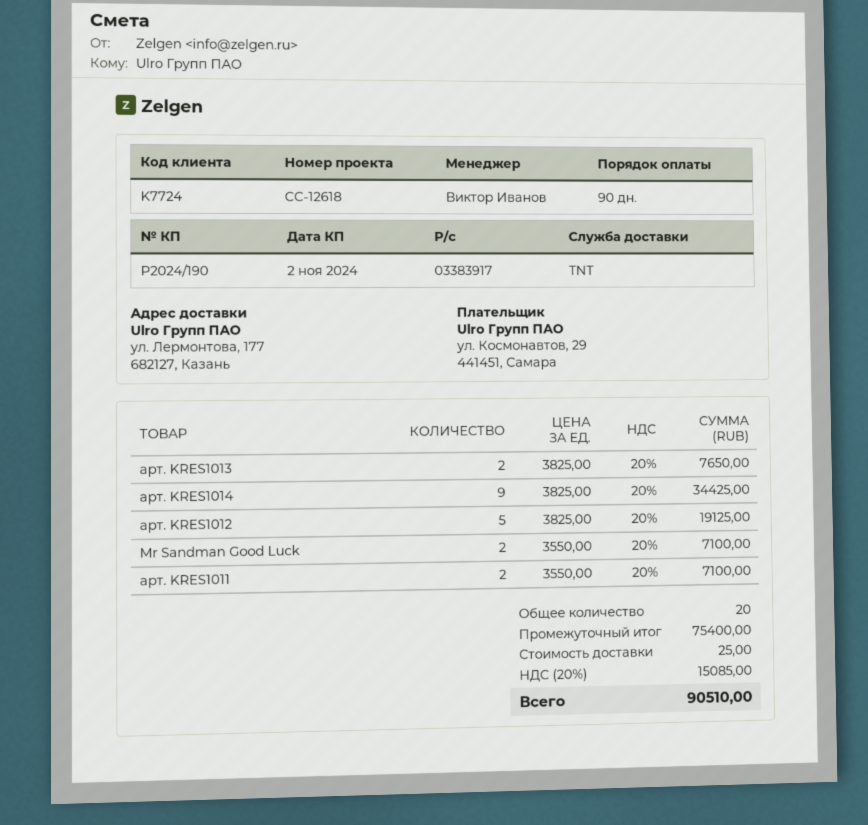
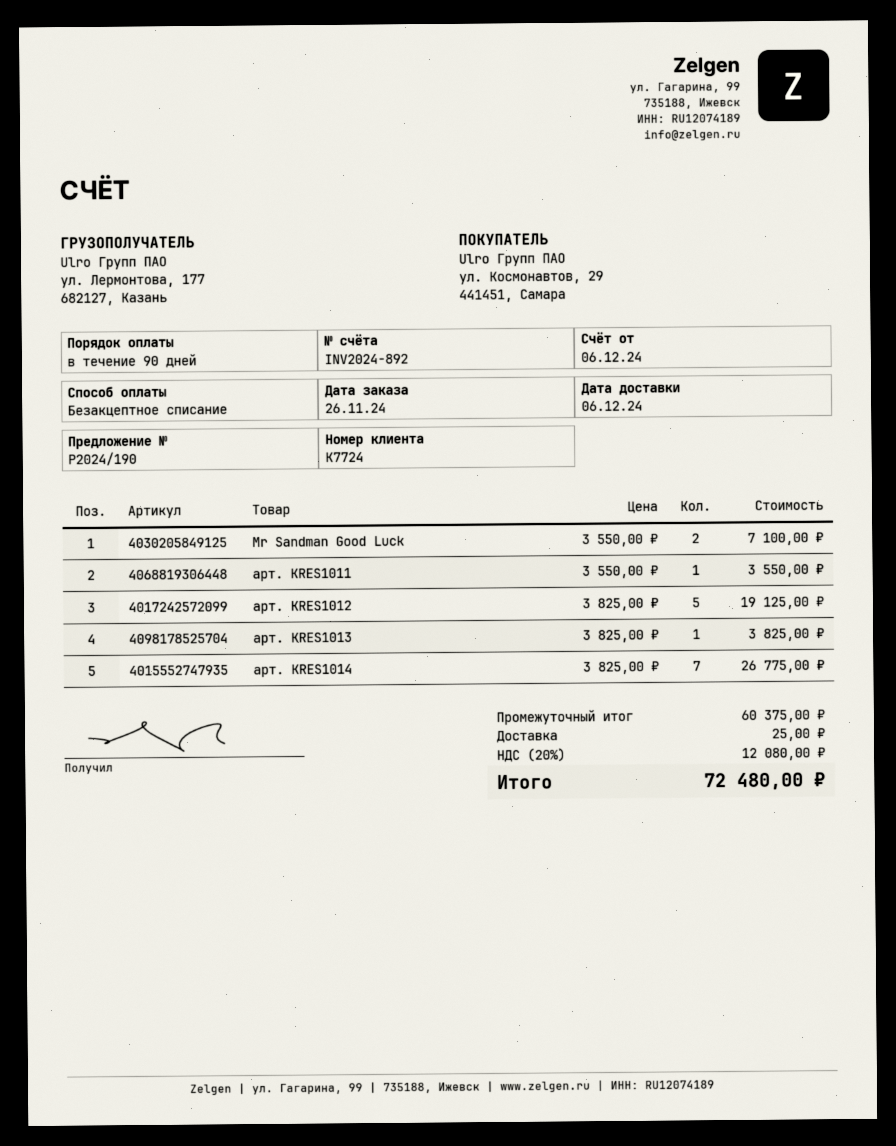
арт. KRES1013: 2 x 3825.00 = 7650.00 -> 1 x 3825.00 = 3825.00
арт. KRES1014: 9 x 3825.00 = 34425.00 -> 7 x 3825.00 = 26775.00
арт. KRES1011: 2 x 3550.00 = 7100.00 -> 1 x 3550.00 = 3550.00
subtotal: 75400.00 -> 60375.00
tax: 20% = 15085.00 -> 20% = 12080.00
total: 90510.00 -> 72480.00

